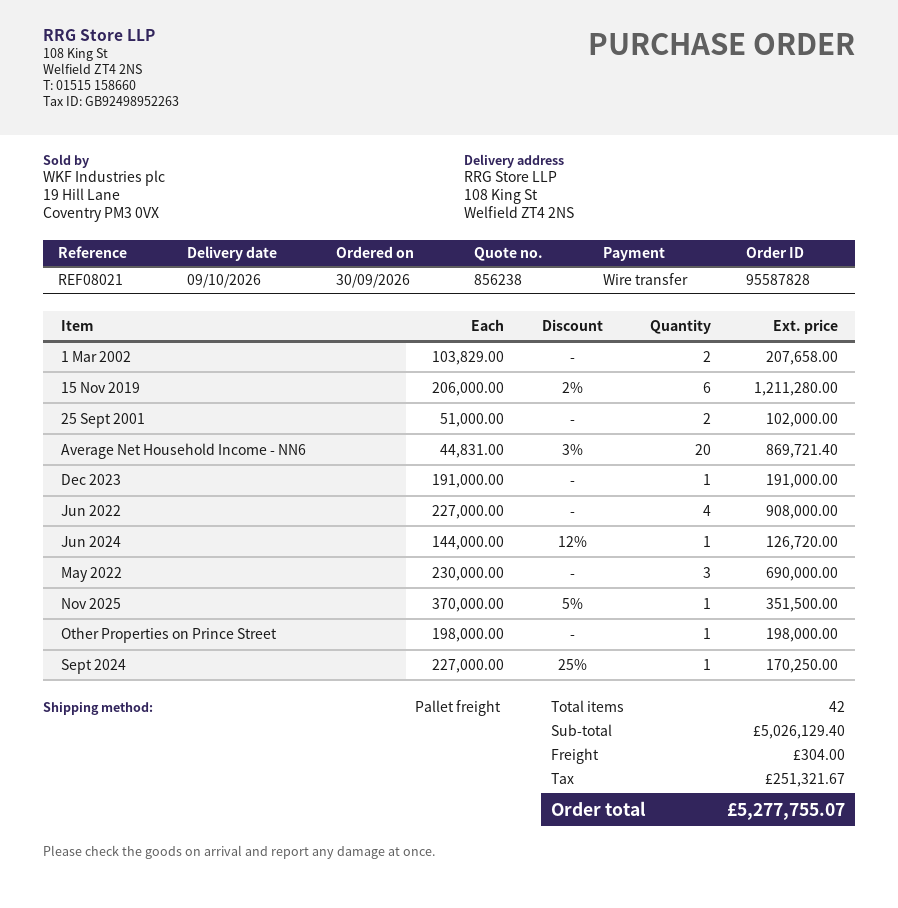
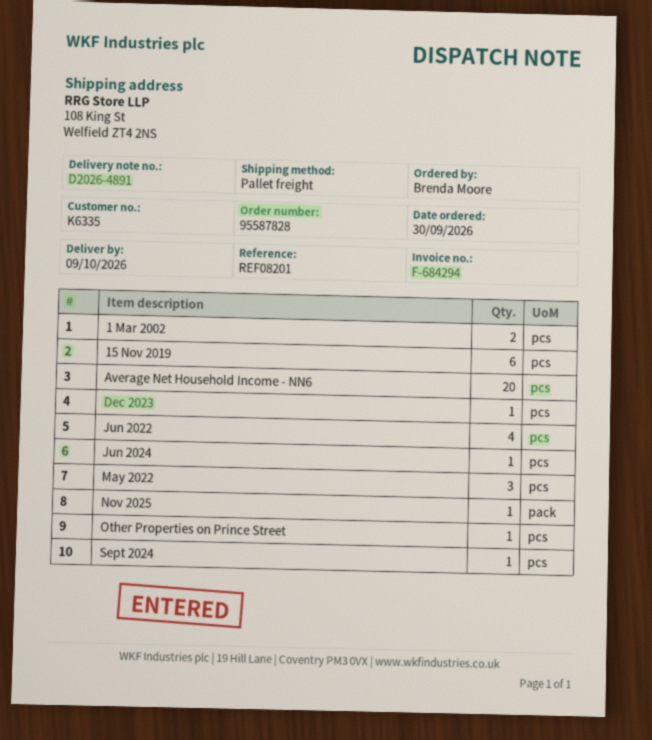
reference: REF08021 -> REF08201
25 Sept 2001: 2 -> none

